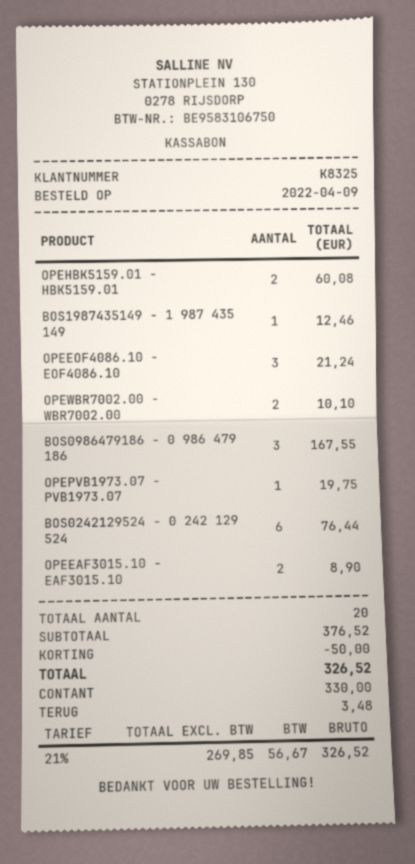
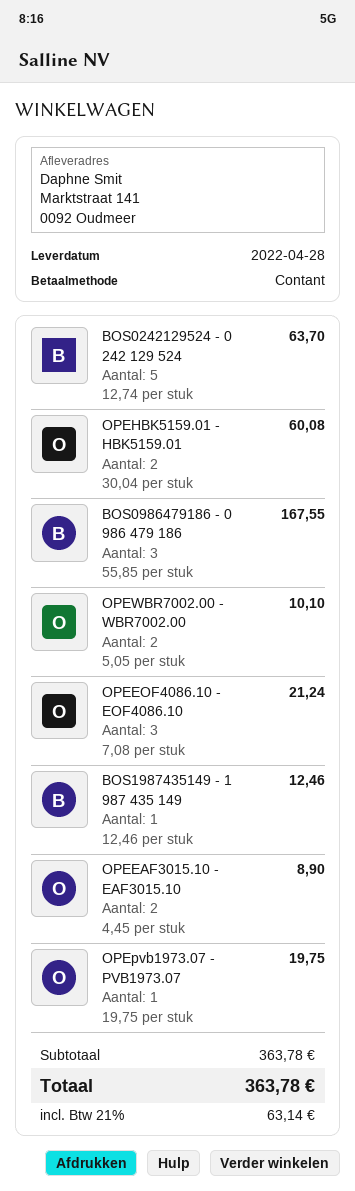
BOS0242129524 - 0 242 129 524: 6 for 76.44 -> 5 for 63.70
subtotal: 376.52 -> 363.78
discount: 50.00 -> none
tax: 21% = 56.67 -> 21% = 63.14
total: 326.52 -> 363.78

